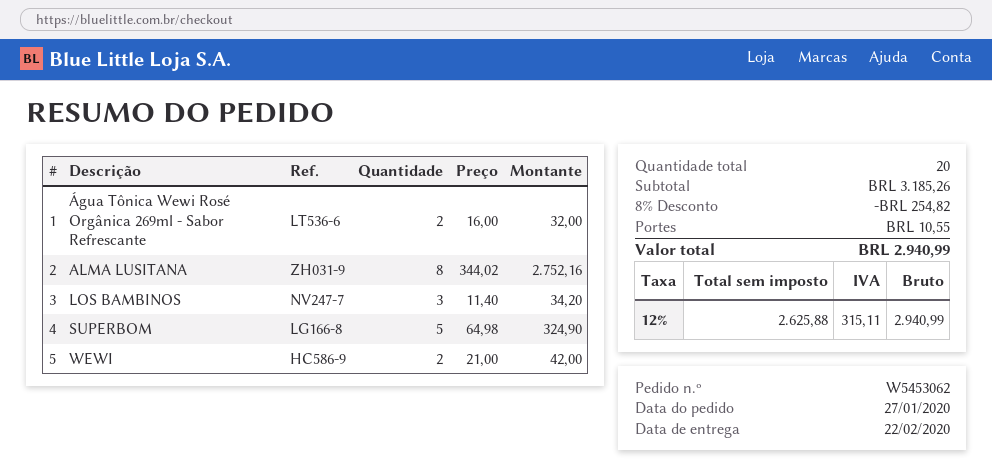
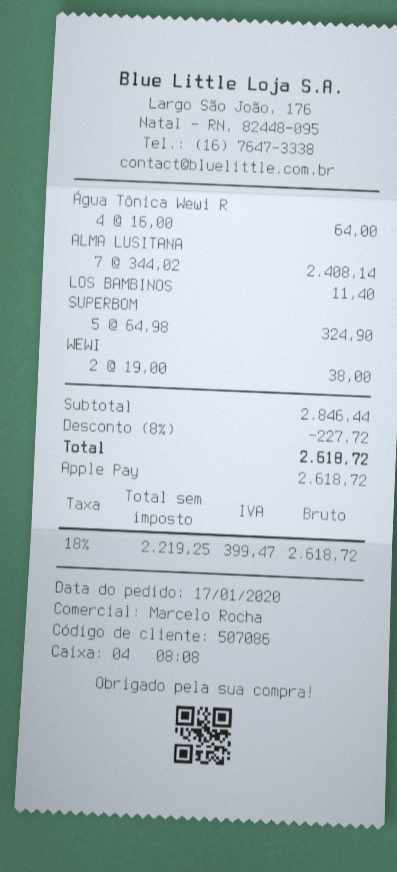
order date: 2020-01-27 -> 2020-01-17
Água Tônica Wewi Rosé Orgânica 269ml - Sabor Refrescante: 2 x 16.00 = 32.00 -> 4 x 16.00 = 64.00
ALMA LUSITANA: 8 x 344.02 = 2752.16 -> 7 x 344.02 = 2408.14
LOS BAMBINOS: 3 x 11.40 = 34.20 -> 1 x 11.40 = 11.40
WEWI: 2 x 21.00 = 42.00 -> 2 x 19.00 = 38.00
subtotal: 3185.26 -> 2846.44
discount: 8% = 254.82 -> 8% = 227.72
shipping: 10.55 -> none
net: 2625.88 -> 2219.25
tax: 12% = 315.11 -> 18% = 399.47
total: 2940.99 -> 2618.72

